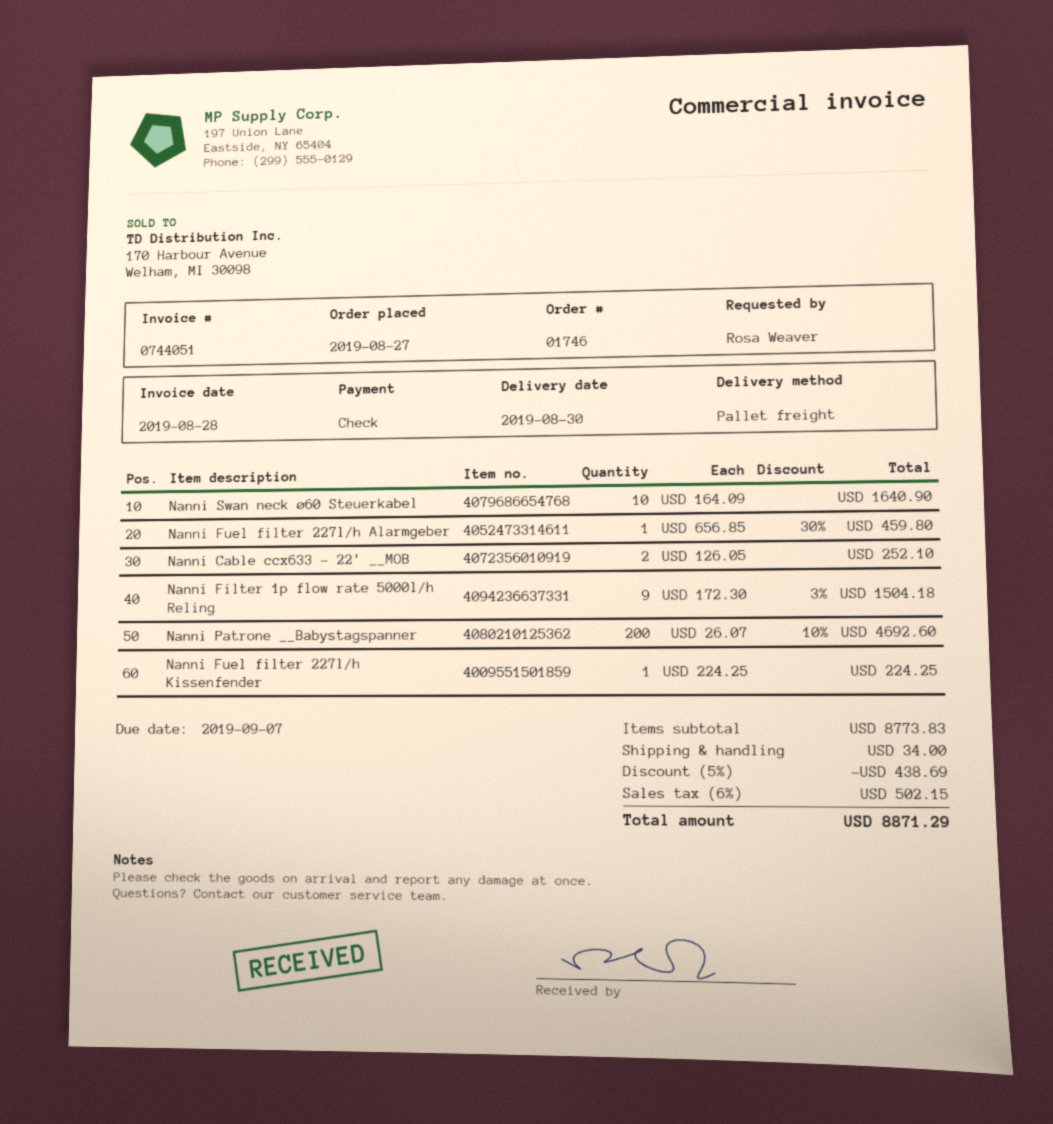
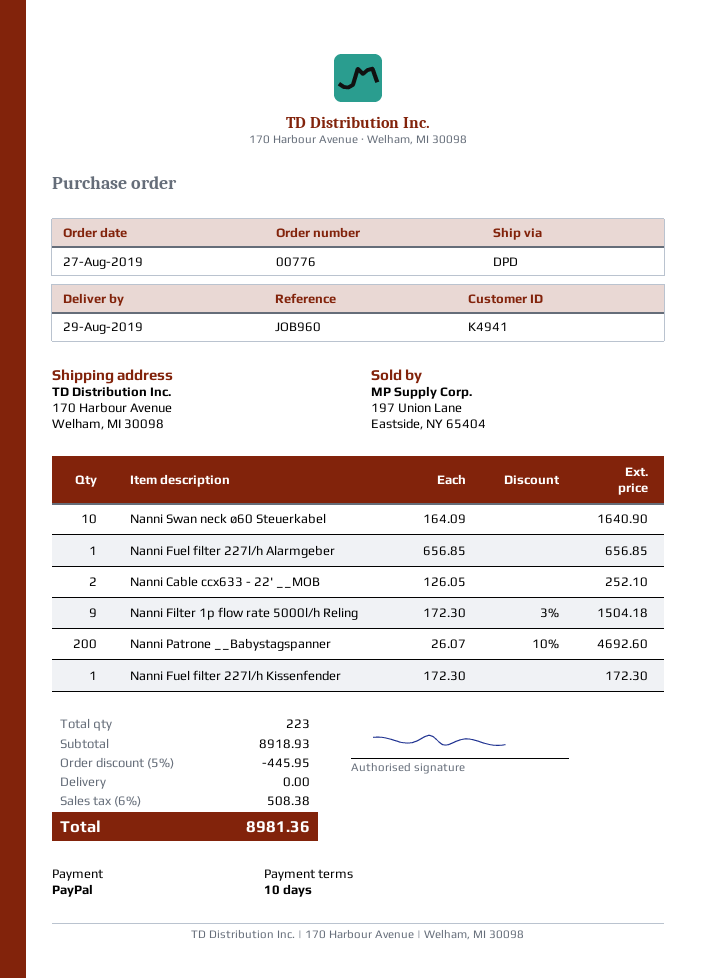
order number: 01746 -> 00776
delivery date: 2019-08-30 -> 2019-08-29
payment method: cheque -> PayPal
shipping method: pallet freight -> DPD
Nanni Fuel filter 227l/h Alarmgeber: 1 x 656.85 - 30% = 459.80 -> 1 x 656.85 = 656.85
Nanni Fuel filter 227l/h Kissenfender: 1 x 224.25 = 224.25 -> 1 x 172.30 = 172.30
subtotal: 8773.83 -> 8918.93
discount: 5% = 438.69 -> 5% = 445.95
shipping: 34.00 -> 0.00
tax: 6% = 502.15 -> 6% = 508.38
total: 8871.29 -> 8981.36

